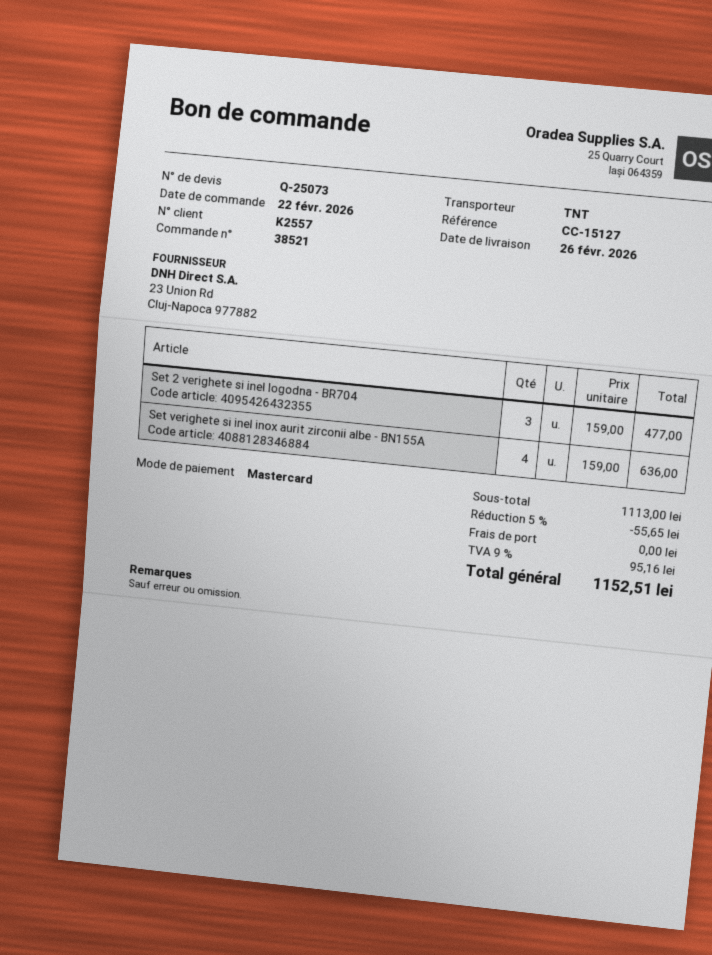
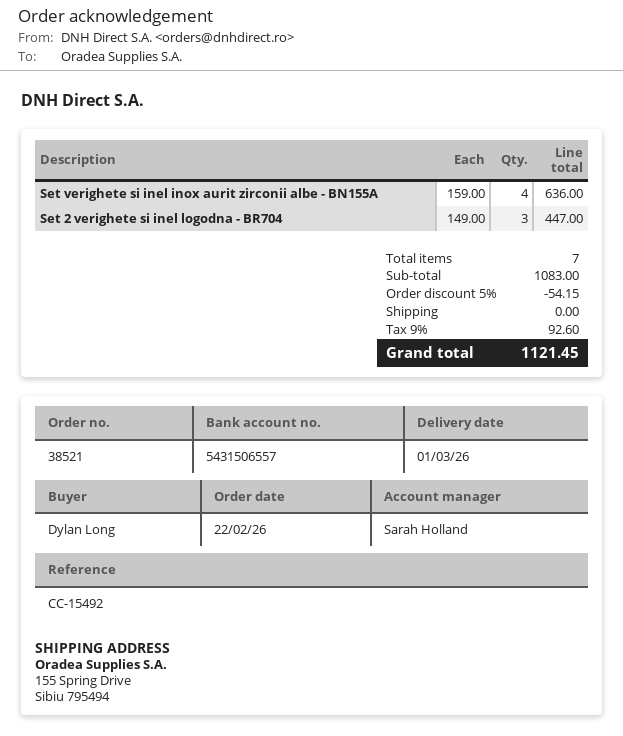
delivery date: 2026-02-26 -> 2026-03-01
reference: CC-15127 -> CC-15492
Set 2 verighete si inel logodna - BR704: 3 x 159.00 = 477.00 -> 3 x 149.00 = 447.00
subtotal: 1113.00 -> 1083.00
discount: 5% = 55.65 -> 5% = 54.15
tax: 9% = 95.16 -> 9% = 92.60
total: 1152.51 -> 1121.45

